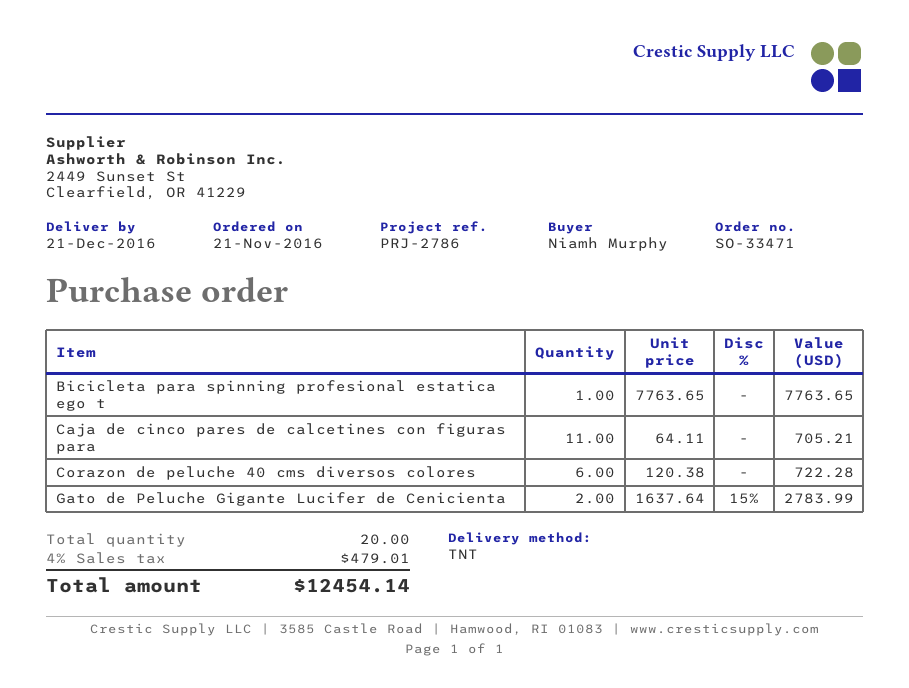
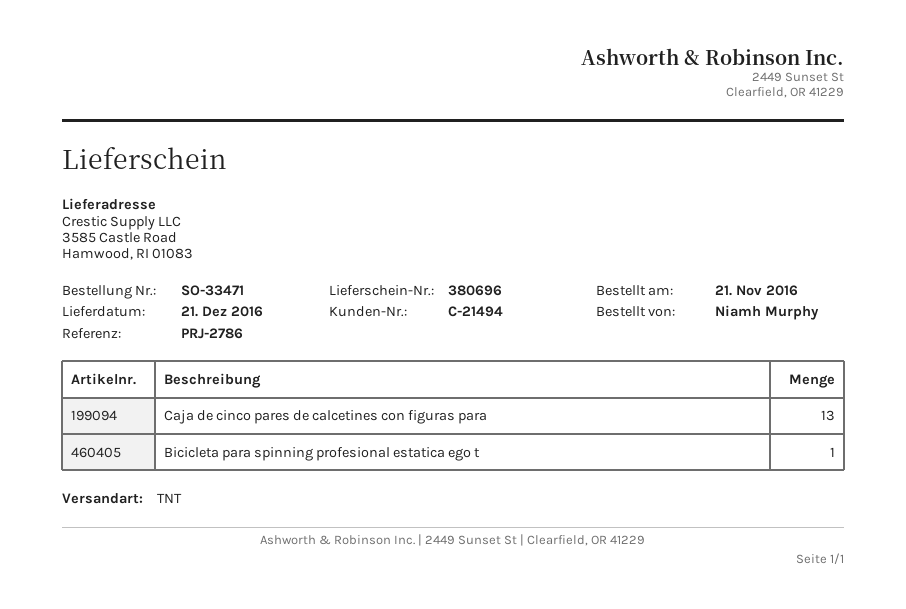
Caja de cinco pares de calcetines con figuras para: 11 -> 13
Corazon de peluche 40 cms diversos colores: 6 -> none
Gato de Peluche Gigante Lucifer de Cenicienta: 2 -> none

